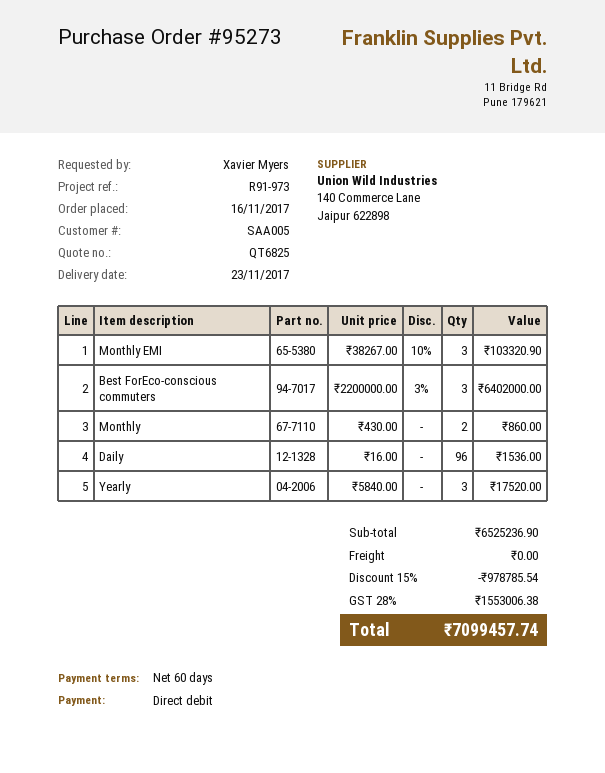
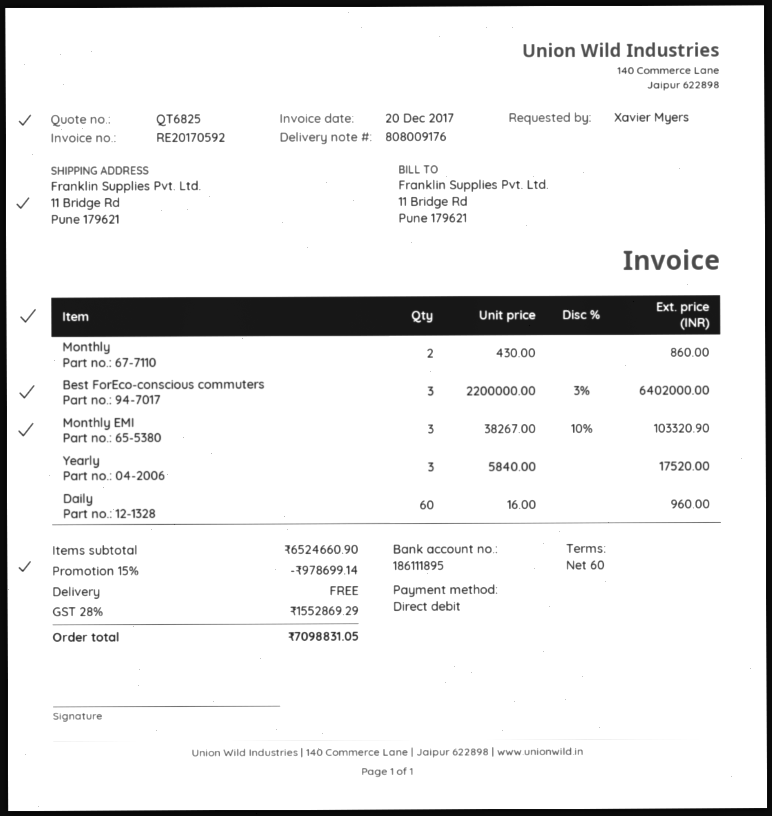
Daily: 96 x 16.00 = 1536.00 -> 60 x 16.00 = 960.00
subtotal: 6525236.90 -> 6524660.90
discount: 15% = 978785.54 -> 15% = 978699.14
tax: 28% = 1553006.38 -> 28% = 1552869.29
total: 7099457.74 -> 7098831.05

